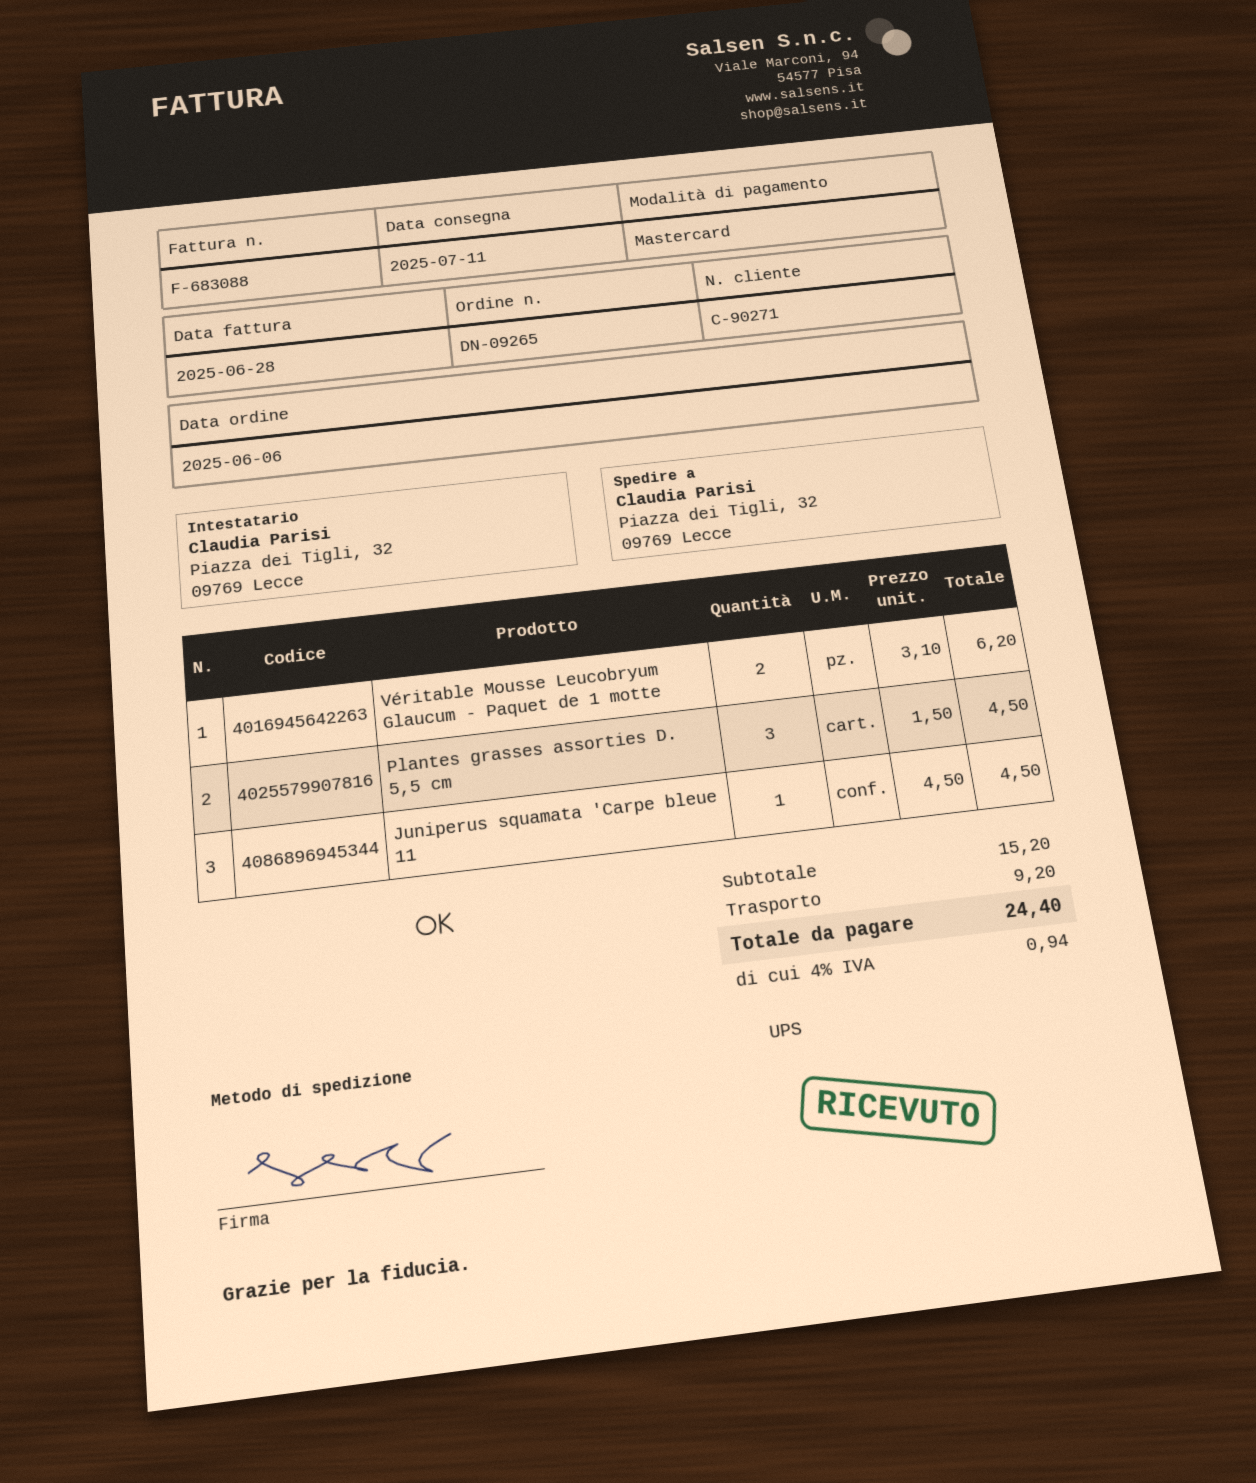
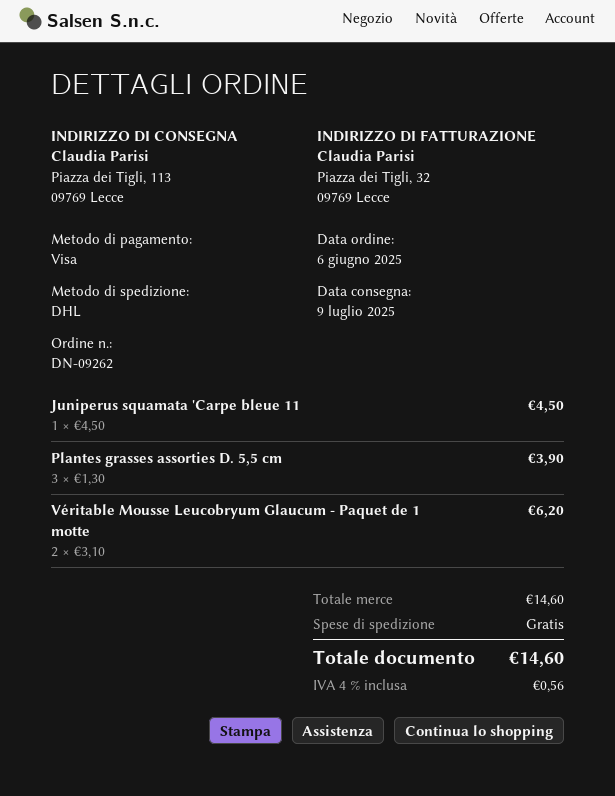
order number: DN-09265 -> DN-09262
delivery date: 2025-07-11 -> 2025-07-09
payment method: Mastercard -> Visa
shipping method: UPS -> DHL
ship to: Piazza dei Tigli, 32, 09769 Lecce -> Piazza dei Tigli, 113, 09769 Lecce
Plantes grasses assorties D. 5,5 cm: 3 x 1.50 = 4.50 -> 3 x 1.30 = 3.90
subtotal: 15.20 -> 14.60
shipping: 9.20 -> 0.00
tax: 4% = 0.94 -> 4% = 0.56
total: 24.40 -> 14.60

